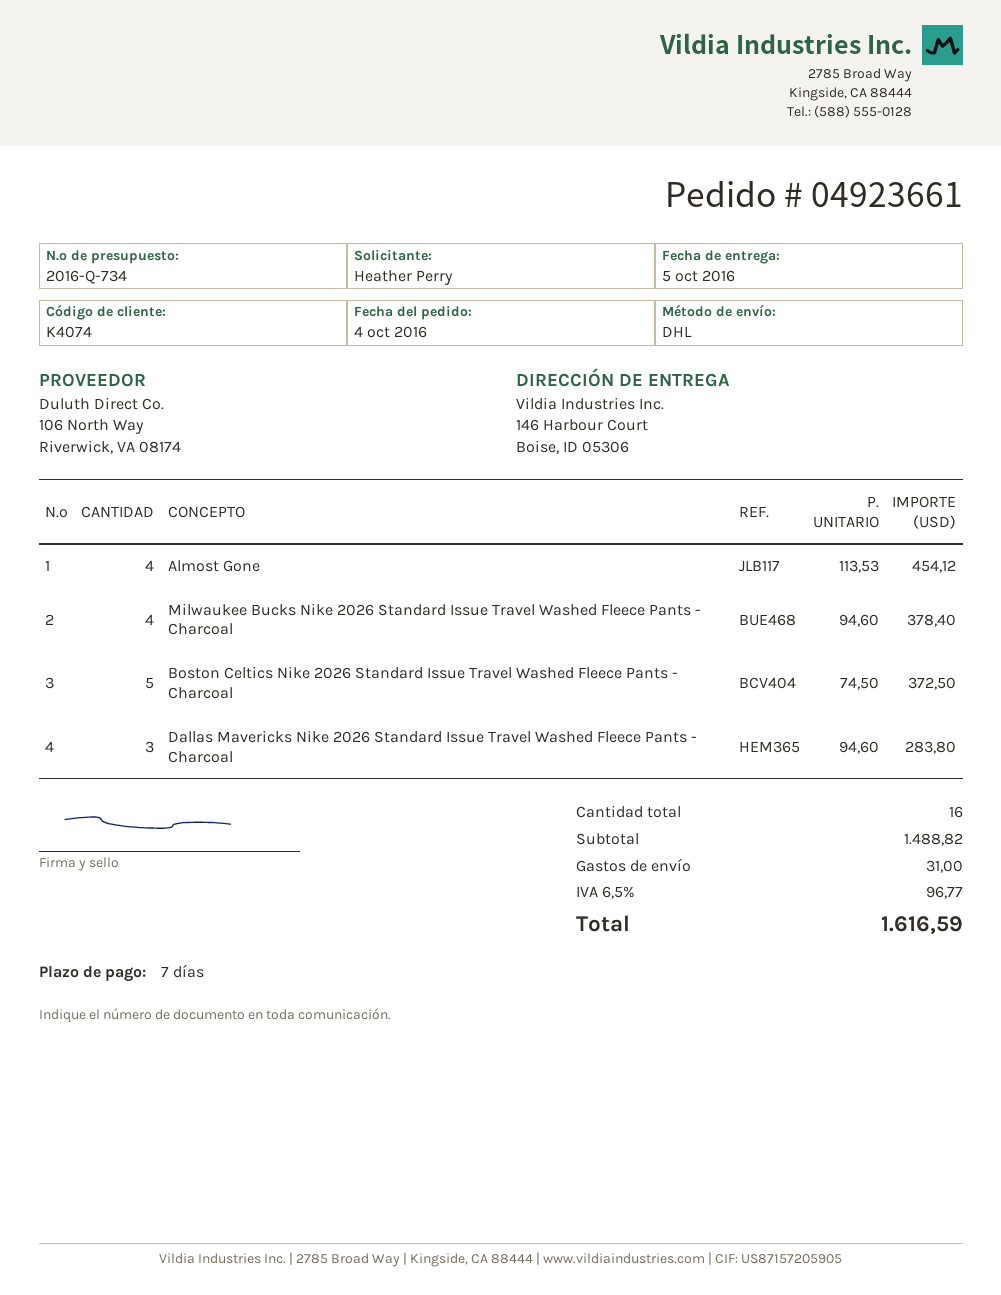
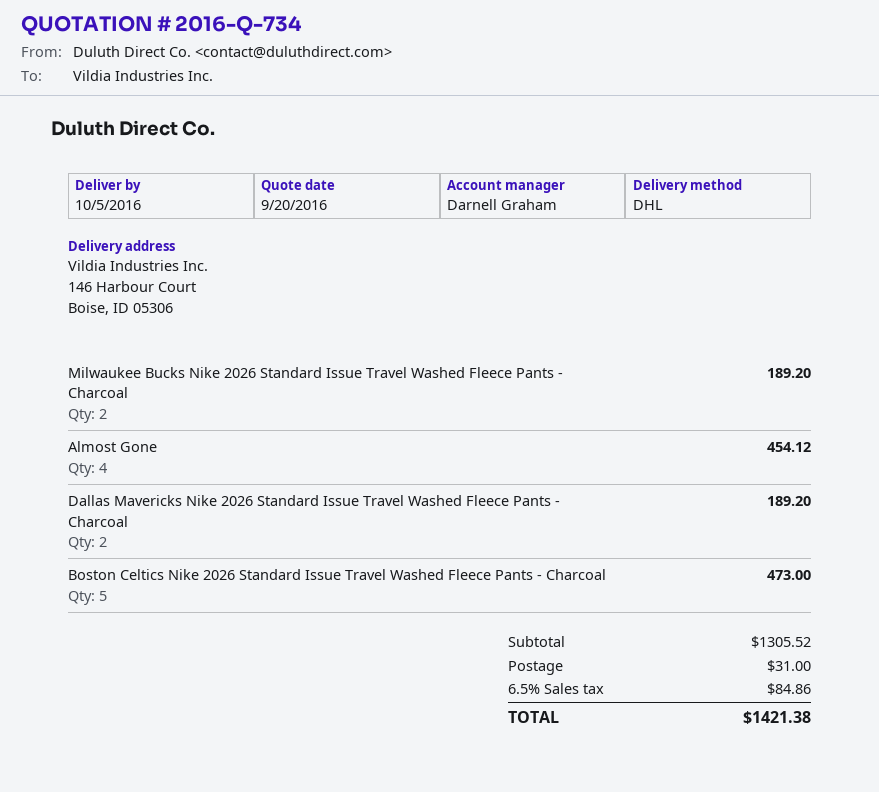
Milwaukee Bucks Nike 2026 Standard Issue Travel Washed Fleece Pants - Charcoal: 4 for 378.40 -> 2 for 189.20
Boston Celtics Nike 2026 Standard Issue Travel Washed Fleece Pants - Charcoal: 5 for 372.50 -> 5 for 473.00
Dallas Mavericks Nike 2026 Standard Issue Travel Washed Fleece Pants - Charcoal: 3 for 283.80 -> 2 for 189.20
subtotal: 1488.82 -> 1305.52
tax: 6.5% = 96.77 -> 6.5% = 84.86
total: 1616.59 -> 1421.38

